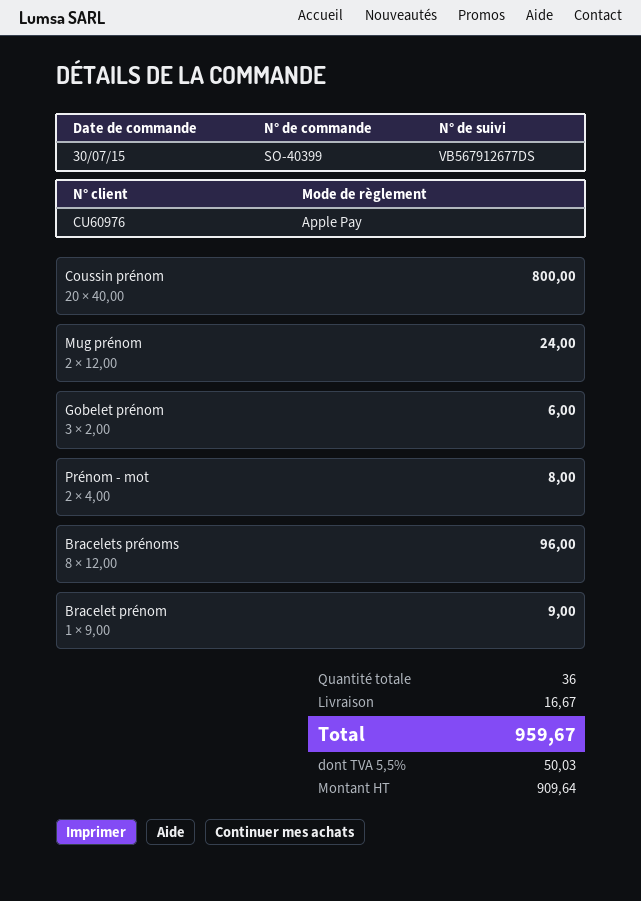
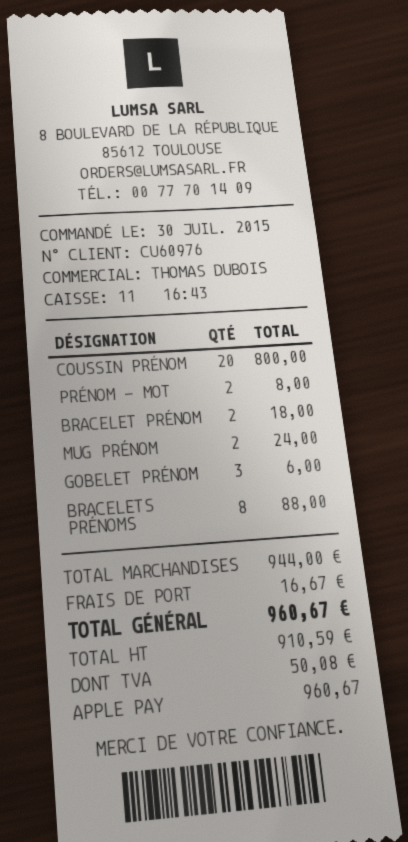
Bracelets prénoms: 8 for 96.00 -> 8 for 88.00
Bracelet prénom: 1 for 9.00 -> 2 for 18.00
net: 909.64 -> 910.59
tax: 50.03 -> 50.08
total: 959.67 -> 960.67

